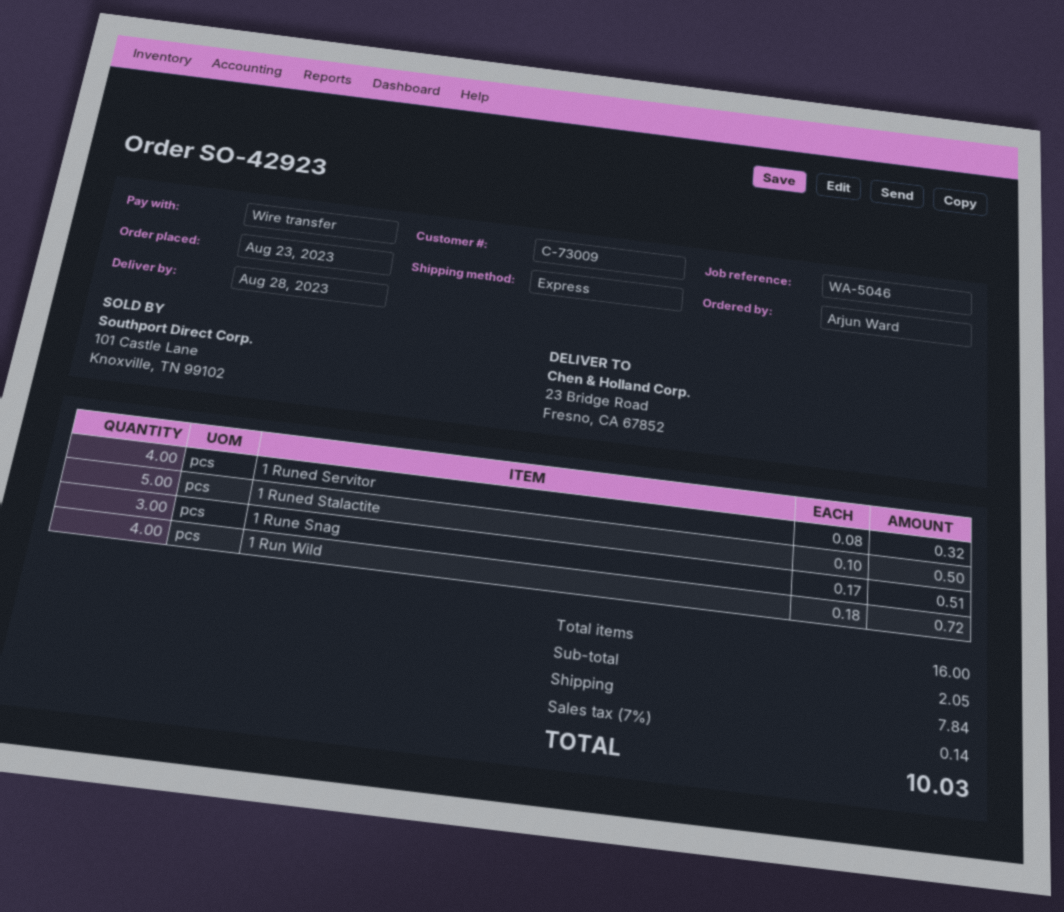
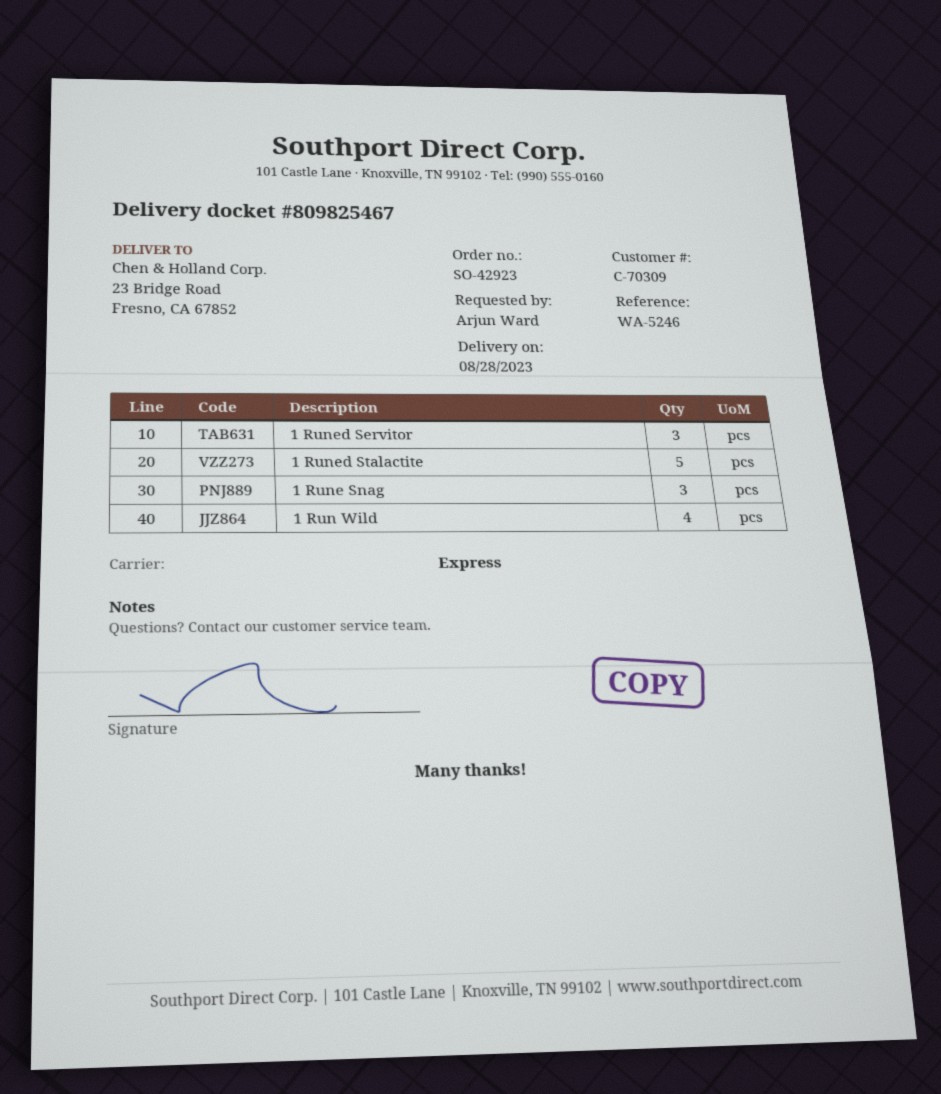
customer number: C-73009 -> C-70309
reference: WA-5046 -> WA-5246
1 Runed Servitor: 4 -> 3

